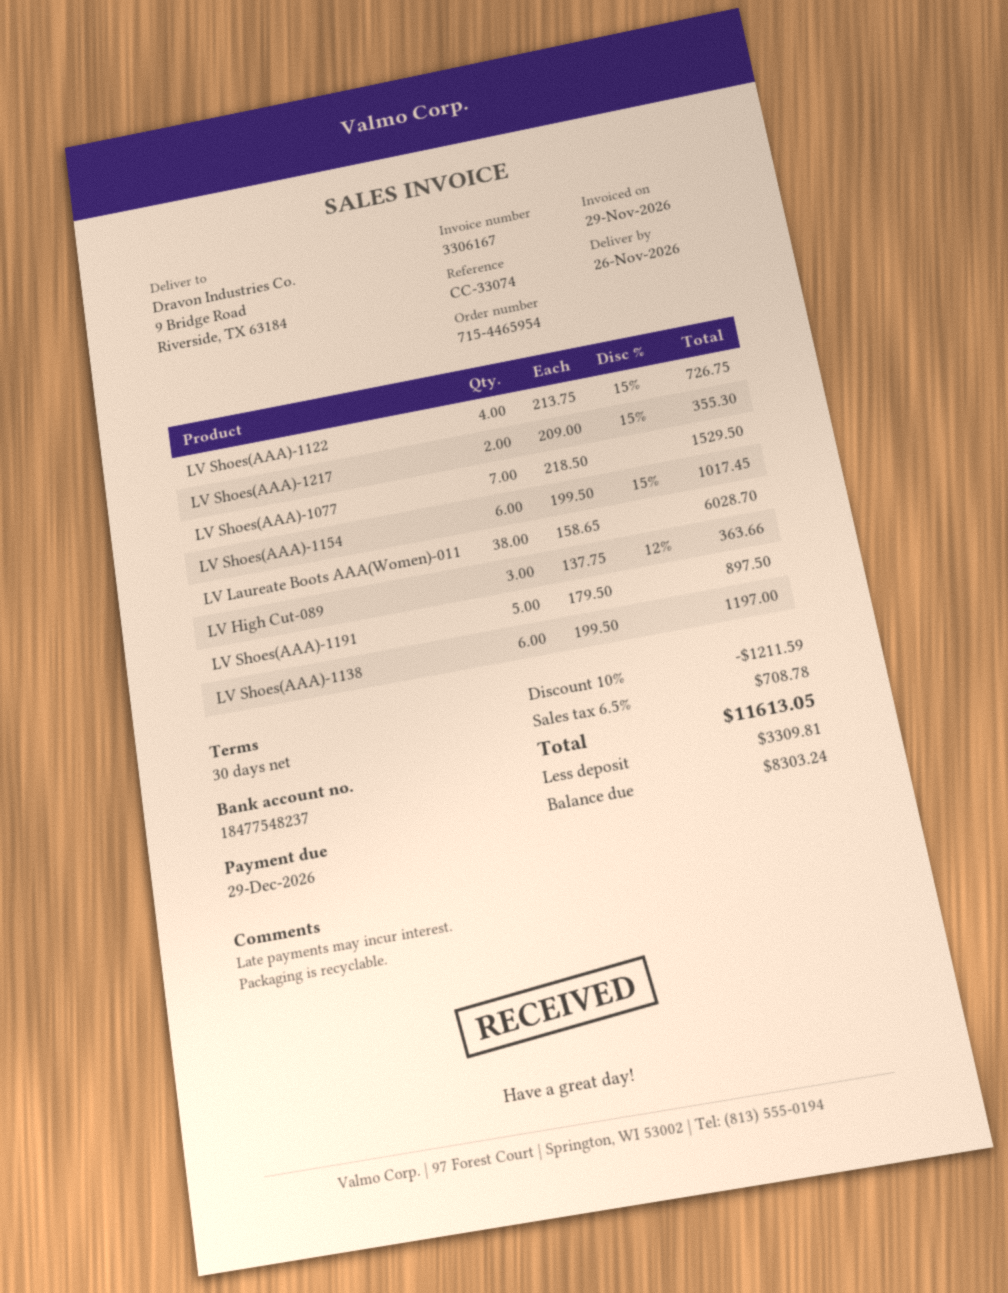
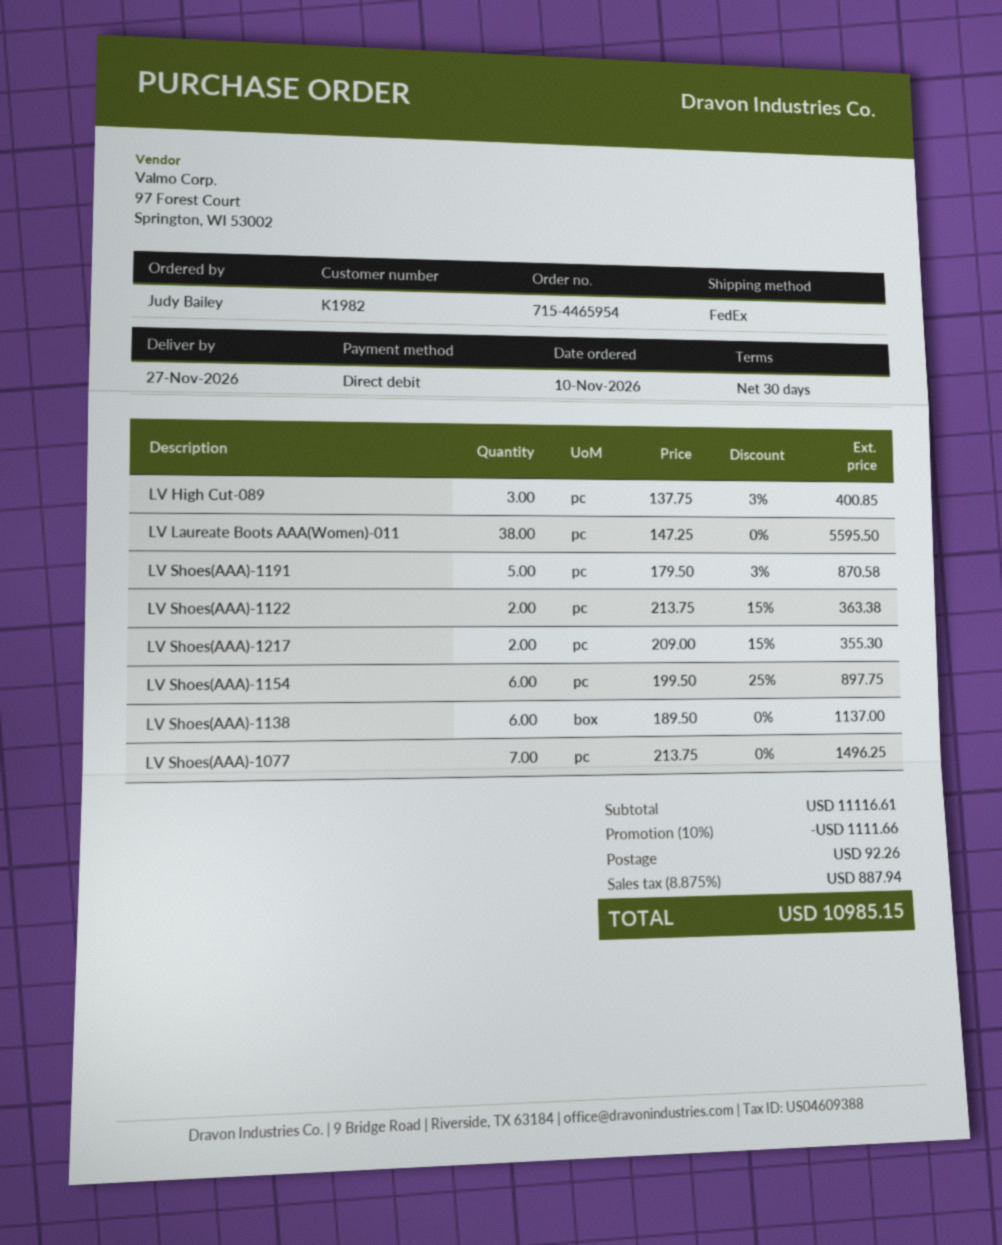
delivery date: 2026-11-26 -> 2026-11-27
LV Shoes(AAA)-1122: 4 x 213.75 - 15% = 726.75 -> 2 x 213.75 - 15% = 363.38
LV Shoes(AAA)-1077: 7 x 218.50 = 1529.50 -> 7 x 213.75 = 1496.25
LV Shoes(AAA)-1154: 6 x 199.50 - 15% = 1017.45 -> 6 x 199.50 - 25% = 897.75
LV Laureate Boots AAA(Women)-011: 38 x 158.65 = 6028.70 -> 38 x 147.25 = 5595.50
LV High Cut-089: 3 x 137.75 - 12% = 363.66 -> 3 x 137.75 - 3% = 400.85
LV Shoes(AAA)-1191: 5 x 179.50 = 897.50 -> 5 x 179.50 - 3% = 870.58
LV Shoes(AAA)-1138: 6 x 199.50 = 1197.00 -> 6 x 189.50 = 1137.00
discount: 10% = 1211.59 -> 10% = 1111.66
shipping: none -> 92.26
tax: 6.5% = 708.78 -> 8.875% = 887.94
total: 11613.05 -> 10985.15

